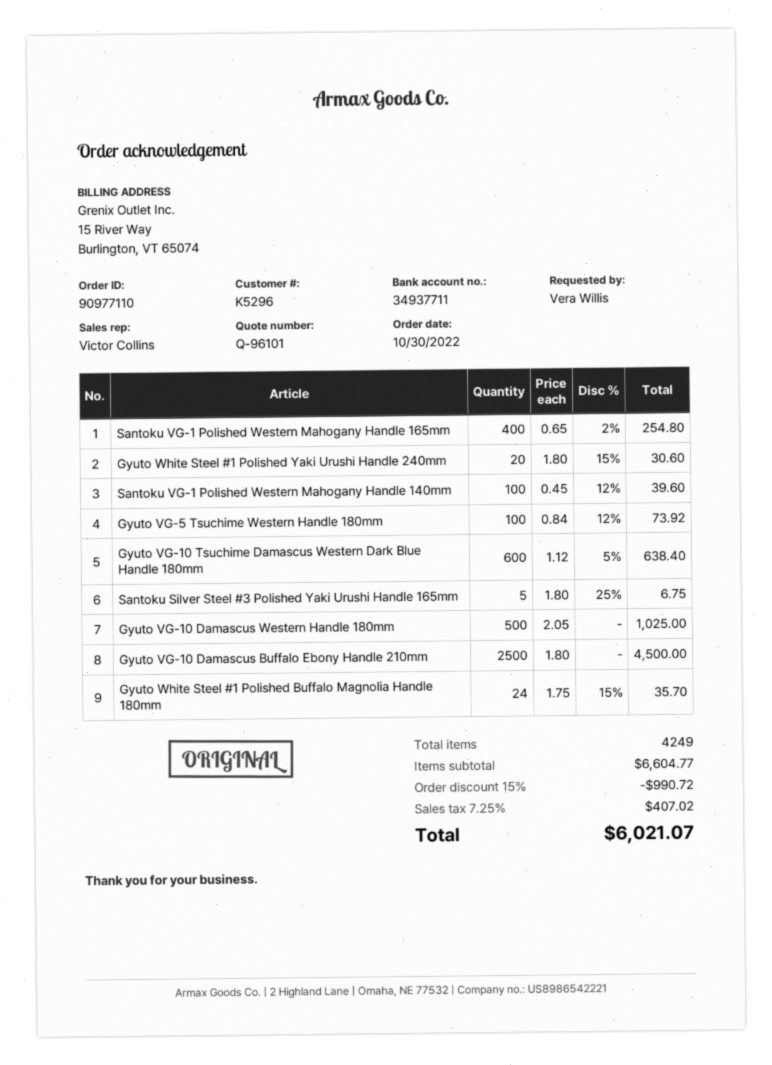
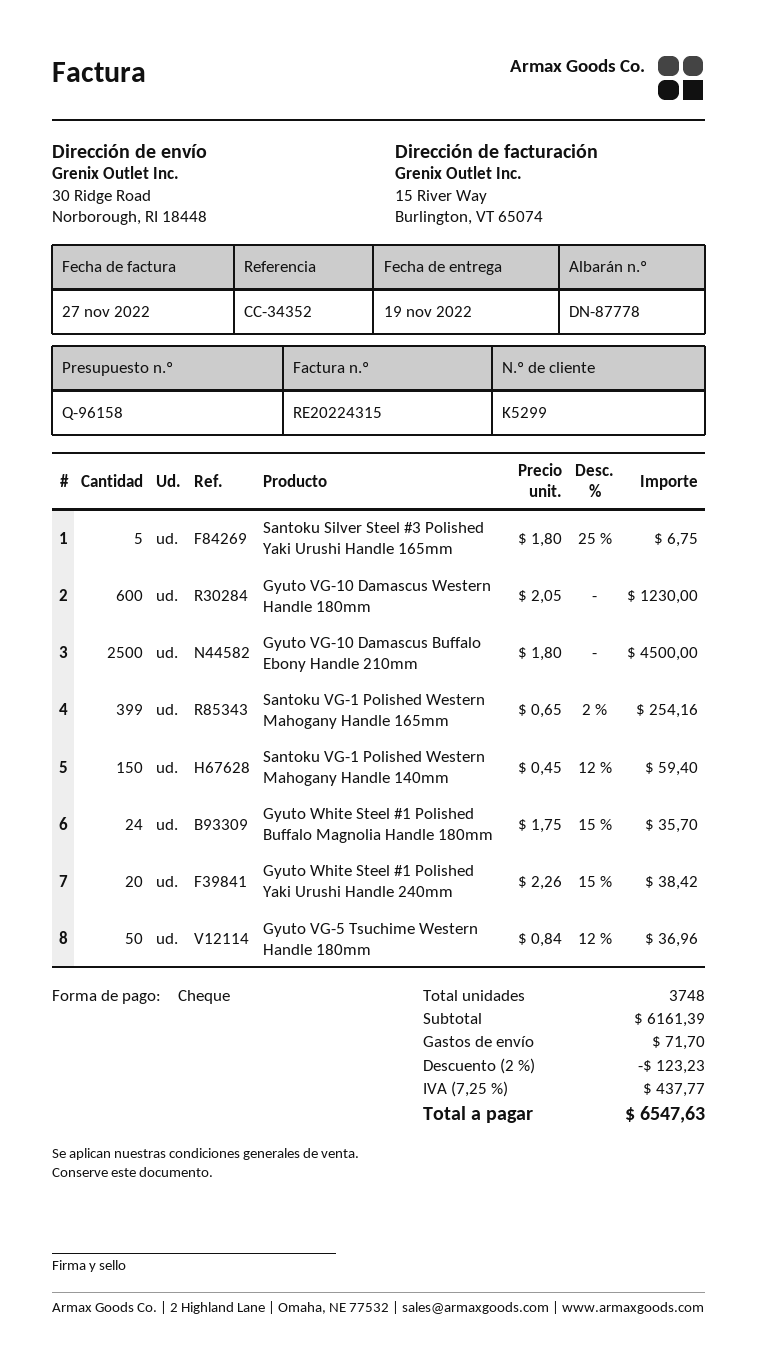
quote number: Q-96101 -> Q-96158
customer number: K5296 -> K5299
Santoku VG-1 Polished Western Mahogany Handle 165mm: 400 x 0.65 - 2% = 254.80 -> 399 x 0.65 - 2% = 254.16
Gyuto White Steel #1 Polished Yaki Urushi Handle 240mm: 20 x 1.80 - 15% = 30.60 -> 20 x 2.26 - 15% = 38.42
Santoku VG-1 Polished Western Mahogany Handle 140mm: 100 x 0.45 - 12% = 39.60 -> 150 x 0.45 - 12% = 59.40
Gyuto VG-5 Tsuchime Western Handle 180mm: 100 x 0.84 - 12% = 73.92 -> 50 x 0.84 - 12% = 36.96
Gyuto VG-10 Tsuchime Damascus Western Dark Blue Handle 180mm: 600 x 1.12 - 5% = 638.40 -> none
Gyuto VG-10 Damascus Western Handle 180mm: 500 x 2.05 = 1025.00 -> 600 x 2.05 = 1230.00
total quantity: 4249 -> 3748
subtotal: 6604.77 -> 6161.39
discount: 15% = 990.72 -> 2% = 123.23
shipping: none -> 71.70
tax: 7.25% = 407.02 -> 7.25% = 437.77
total: 6021.07 -> 6547.63

